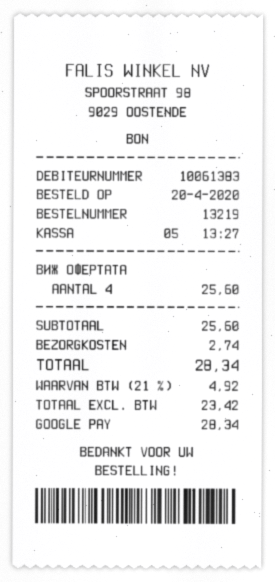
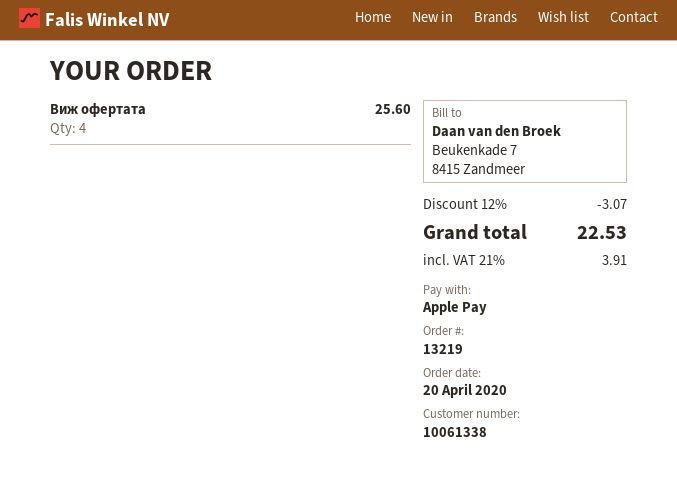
customer number: 10061383 -> 10061338
payment method: Google Pay -> Apple Pay
discount: none -> 12% = 3.07
shipping: 2.74 -> none
tax: 21% = 4.92 -> 21% = 3.91
total: 28.34 -> 22.53

